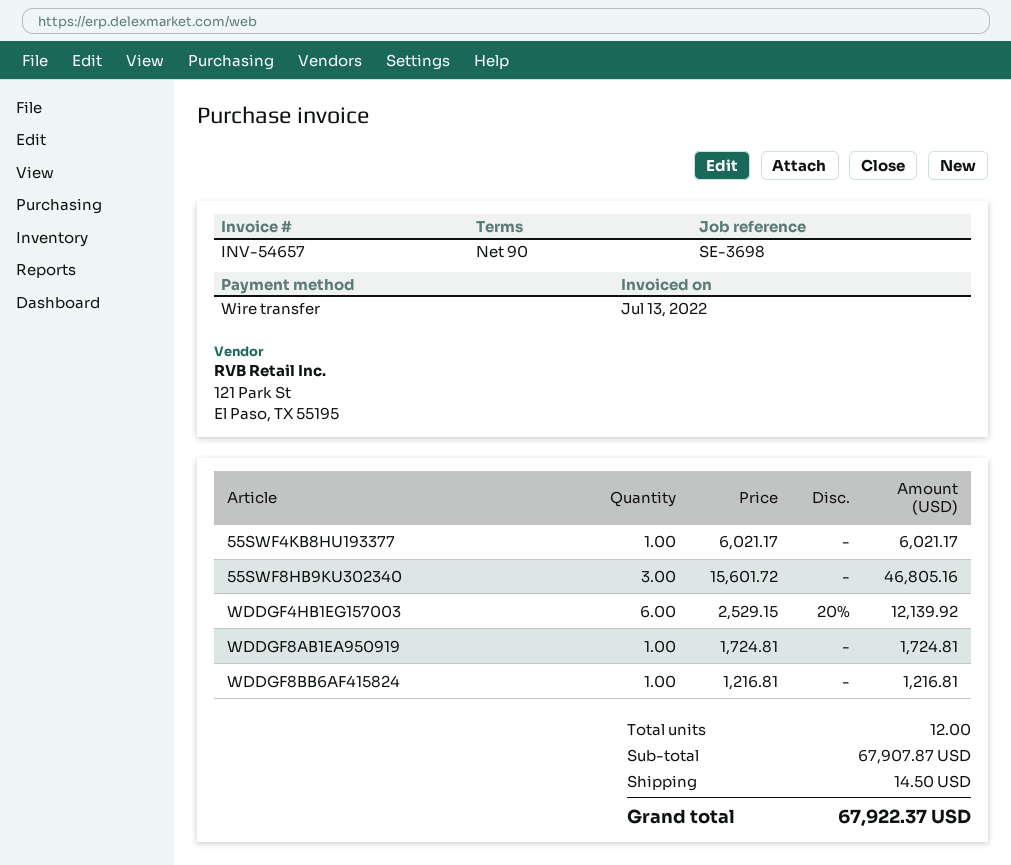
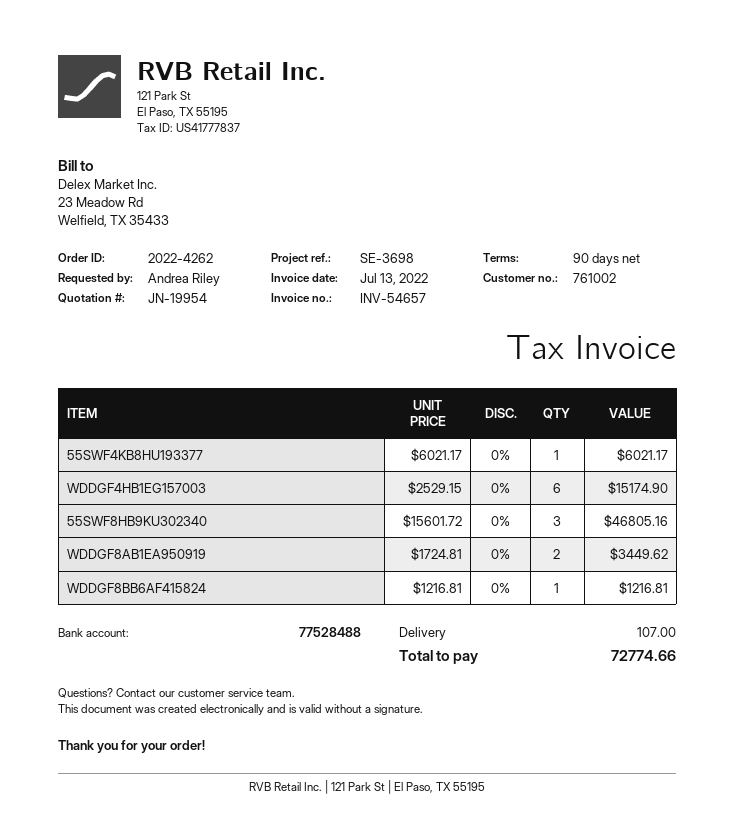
WDDGF4HB1EG157003: 6 x 2529.15 - 20% = 12139.92 -> 6 x 2529.15 = 15174.90
WDDGF8AB1EA950919: 1 x 1724.81 = 1724.81 -> 2 x 1724.81 = 3449.62
shipping: 14.50 -> 107.00
total: 67922.37 -> 72774.66

